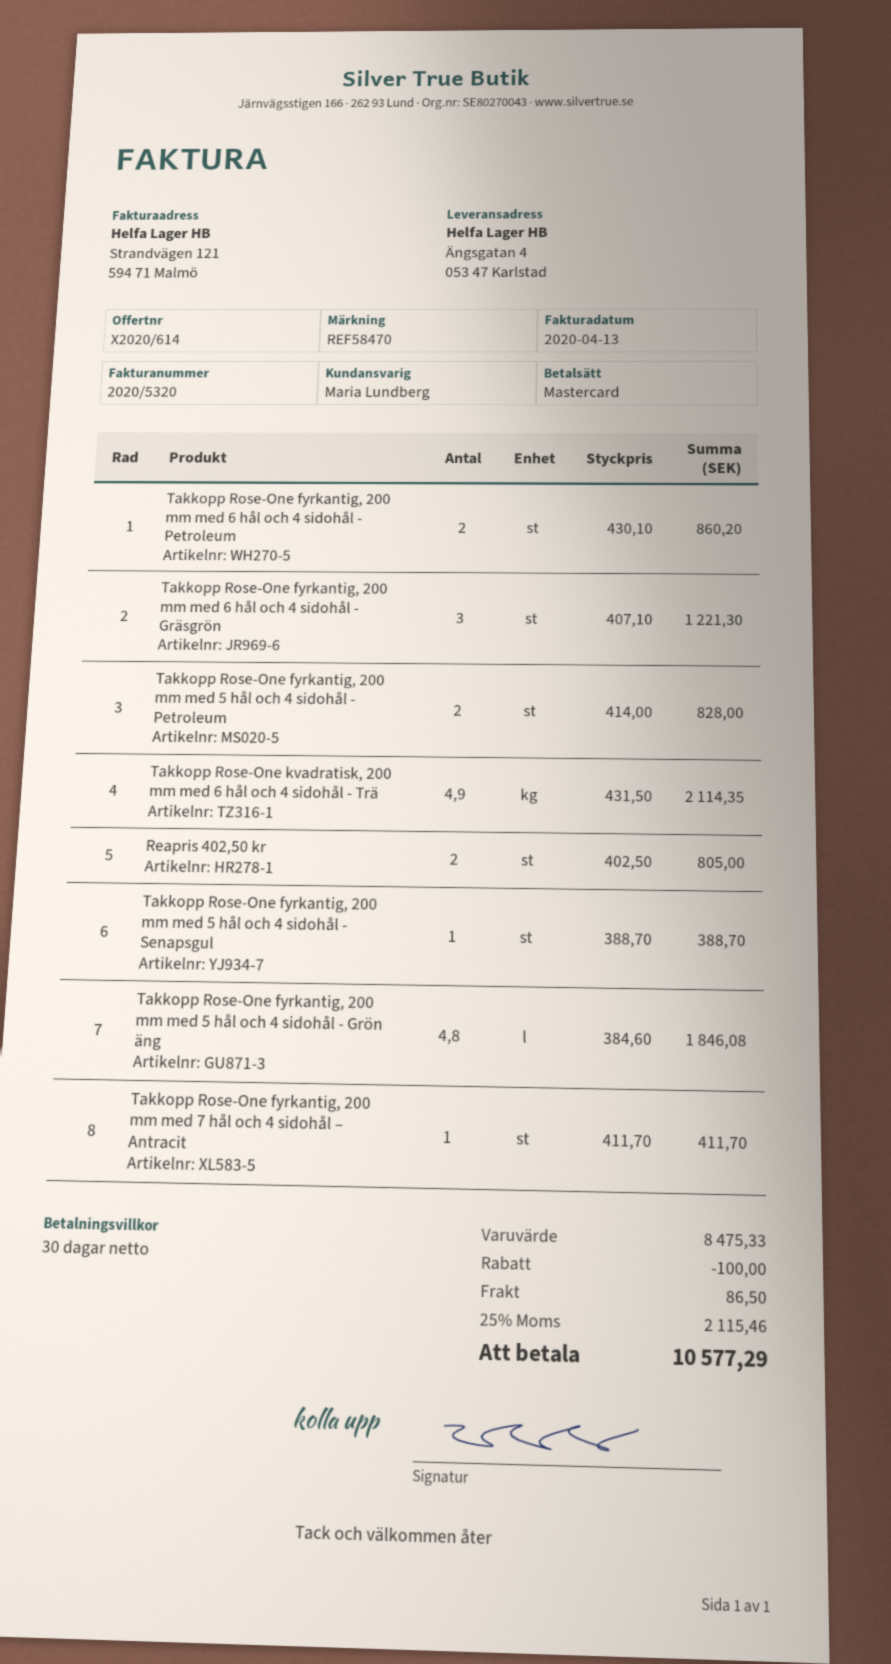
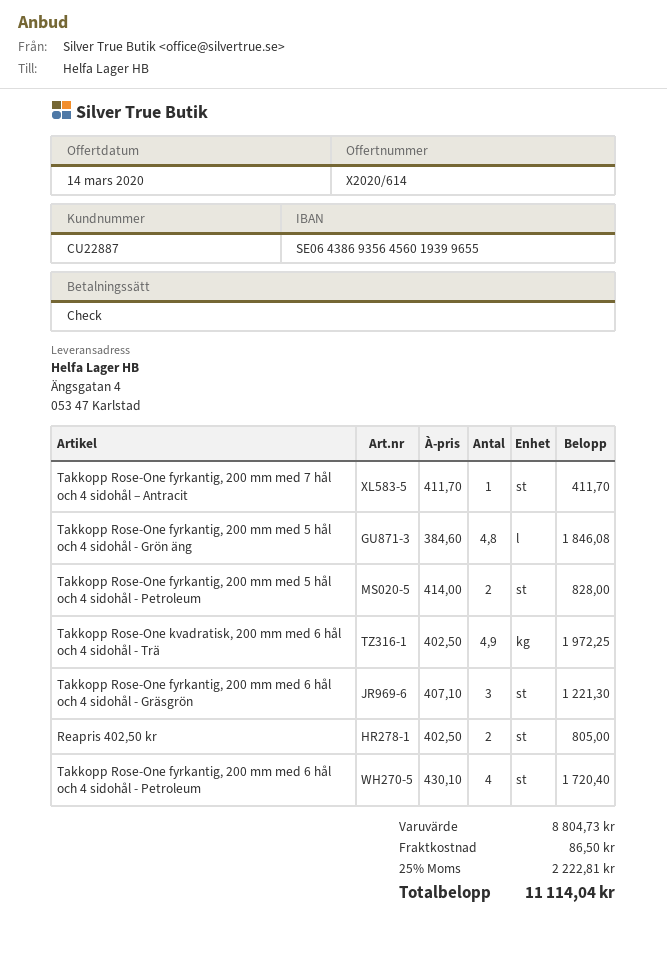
payment method: Mastercard -> cheque
Takkopp Rose-One fyrkantig, 200 mm med 6 hål och 4 sidohål - Petroleum: 2 x 430.10 = 860.20 -> 4 x 430.10 = 1720.40
Takkopp Rose-One kvadratisk, 200 mm med 6 hål och 4 sidohål - Trä: 4.9 x 431.50 = 2114.35 -> 4.9 x 402.50 = 1972.25
Takkopp Rose-One fyrkantig, 200 mm med 5 hål och 4 sidohål - Senapsgul: 1 x 388.70 = 388.70 -> none
subtotal: 8475.33 -> 8804.73
discount: 100.00 -> none
tax: 25% = 2115.46 -> 25% = 2222.81
total: 10577.29 -> 11114.04

